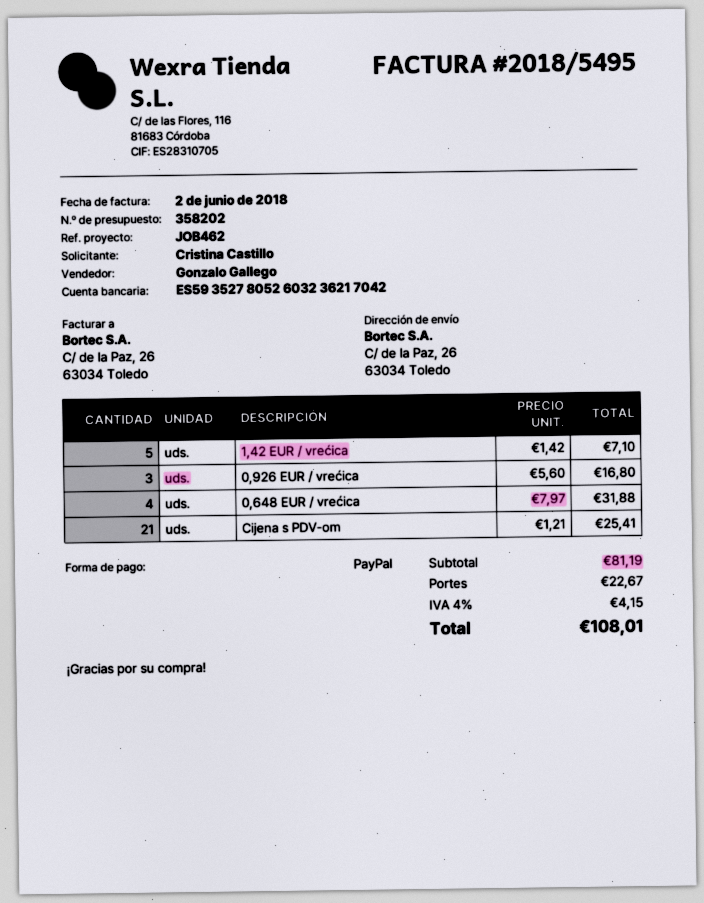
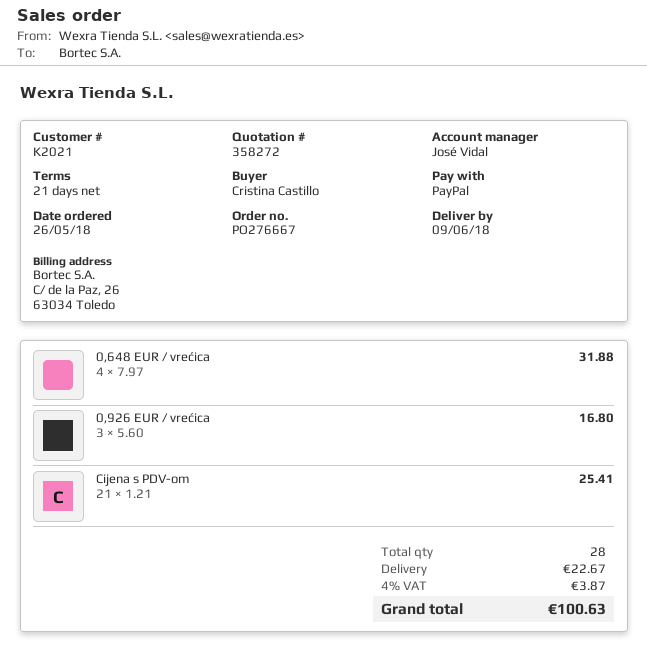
quote number: 358202 -> 358272
sales rep: Gonzalo Gallego -> José Vidal
1,42 EUR / vrećica: 5 x 1.42 = 7.10 -> none
tax: 4% = 4.15 -> 4% = 3.87
total: 108.01 -> 100.63

